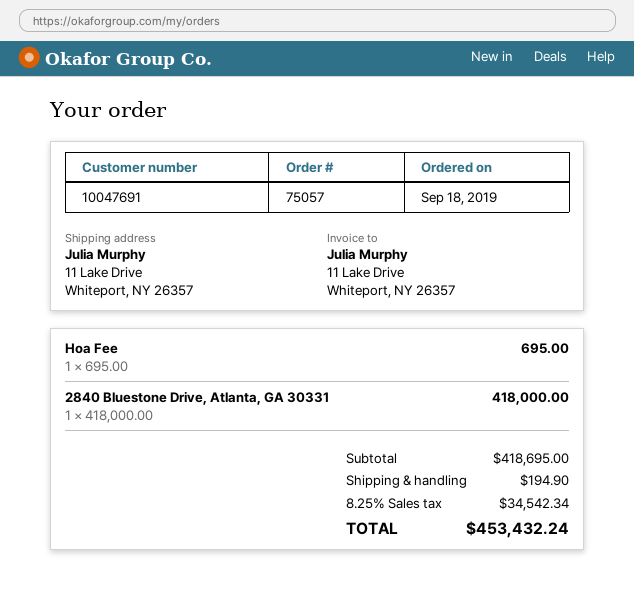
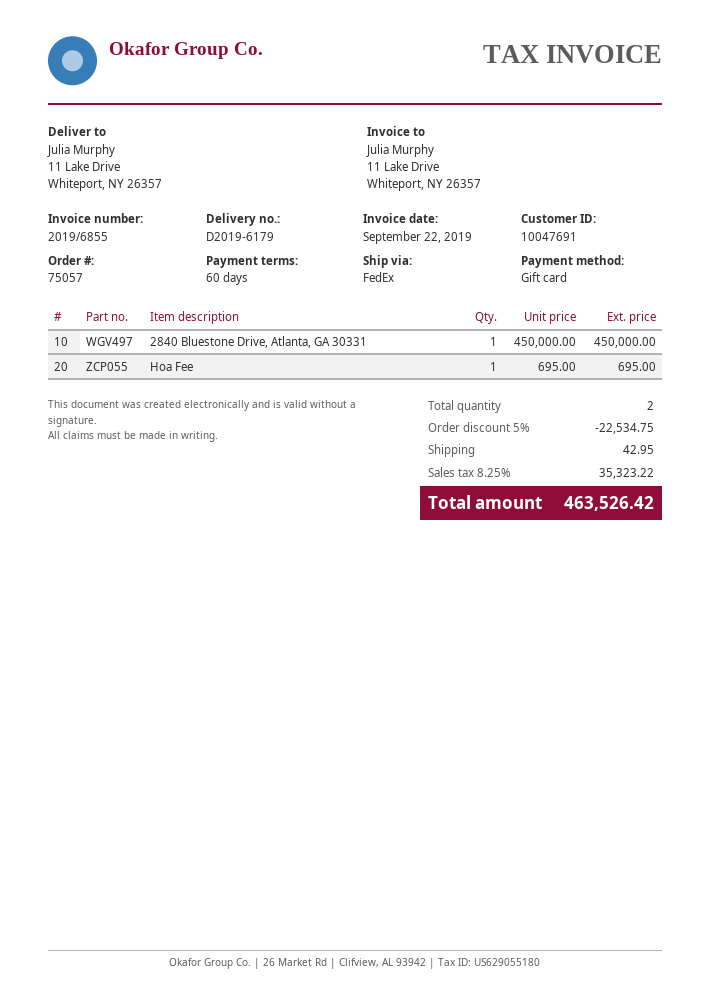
2840 Bluestone Drive, Atlanta, GA 30331: 1 x 418000.00 = 418000.00 -> 1 x 450000.00 = 450000.00
discount: none -> 5% = 22534.75
shipping: 194.90 -> 42.95
tax: 8.25% = 34542.34 -> 8.25% = 35323.22
total: 453432.24 -> 463526.42

